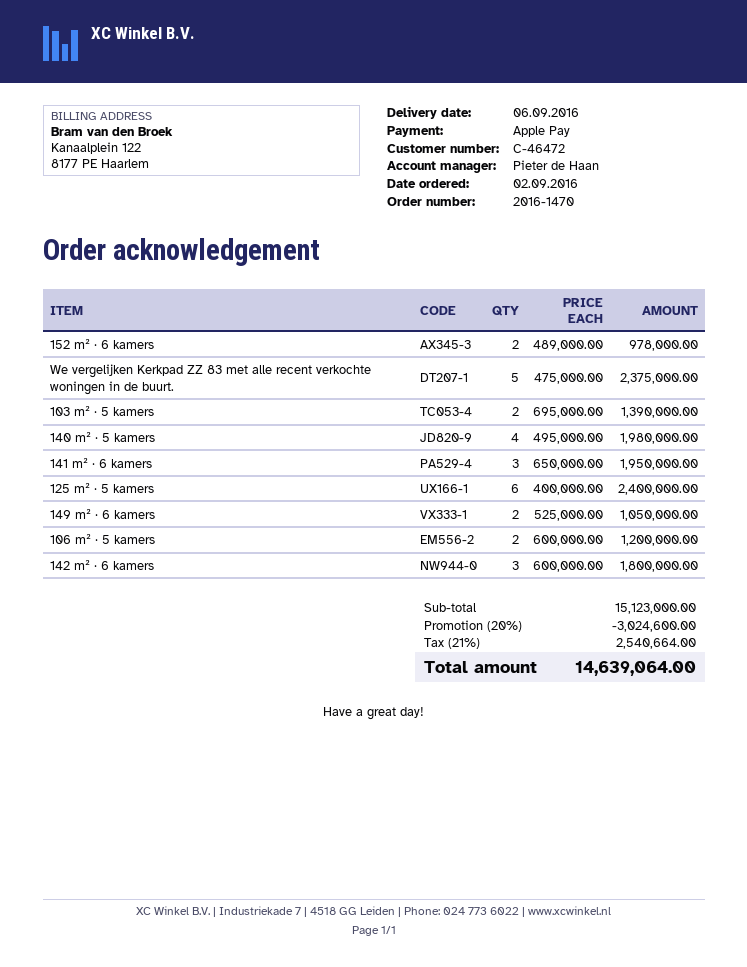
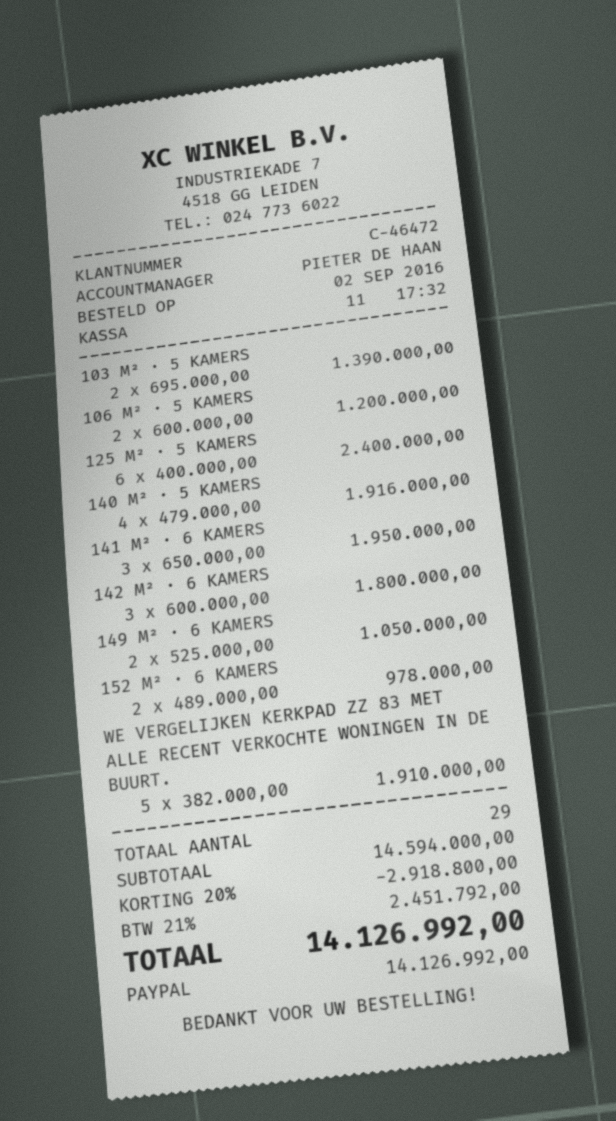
payment method: Apple Pay -> PayPal
We vergelijken Kerkpad ZZ 83 met alle recent verkochte woningen in de buurt.: 5 x 475000.00 = 2375000.00 -> 5 x 382000.00 = 1910000.00
140 m² · 5 kamers: 4 x 495000.00 = 1980000.00 -> 4 x 479000.00 = 1916000.00
subtotal: 15123000.00 -> 14594000.00
discount: 20% = 3024600.00 -> 20% = 2918800.00
tax: 21% = 2540664.00 -> 21% = 2451792.00
total: 14639064.00 -> 14126992.00

